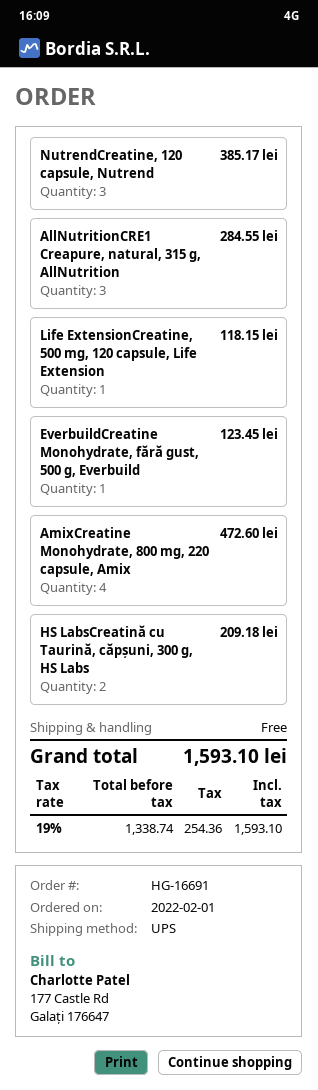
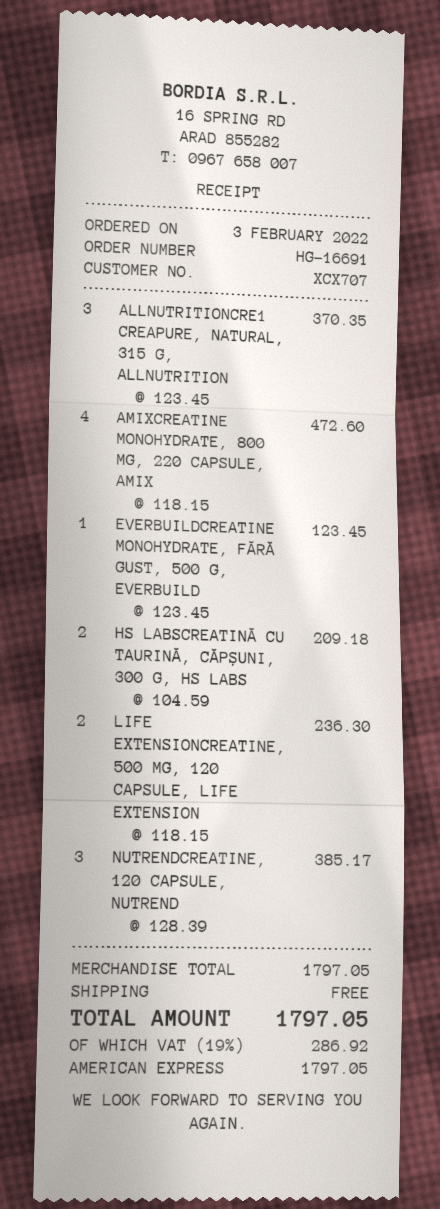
order date: 2022-02-01 -> 2022-02-03
AllNutritionCRE1 Creapure, natural, 315 g, AllNutrition: 3 for 284.55 -> 3 for 370.35
Life ExtensionCreatine, 500 mg, 120 capsule, Life Extension: 1 for 118.15 -> 2 for 236.30
tax: 19% = 254.36 -> 19% = 286.92
total: 1593.10 -> 1797.05

